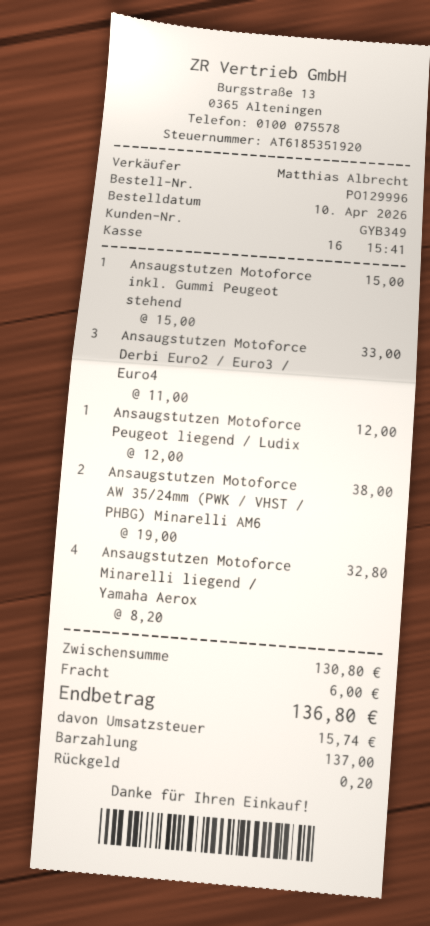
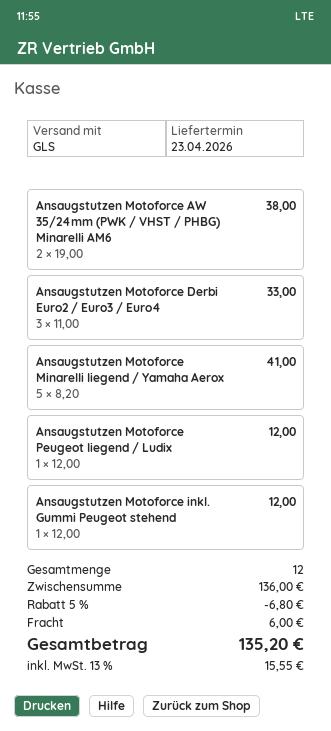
Ansaugstutzen Motoforce inkl. Gummi Peugeot stehend: 1 x 15.00 = 15.00 -> 1 x 12.00 = 12.00
Ansaugstutzen Motoforce Minarelli liegend / Yamaha Aerox: 4 x 8.20 = 32.80 -> 5 x 8.20 = 41.00
subtotal: 130.80 -> 136.00
discount: none -> 5% = 6.80
tax: 15.74 -> 15.55
total: 136.80 -> 135.20

